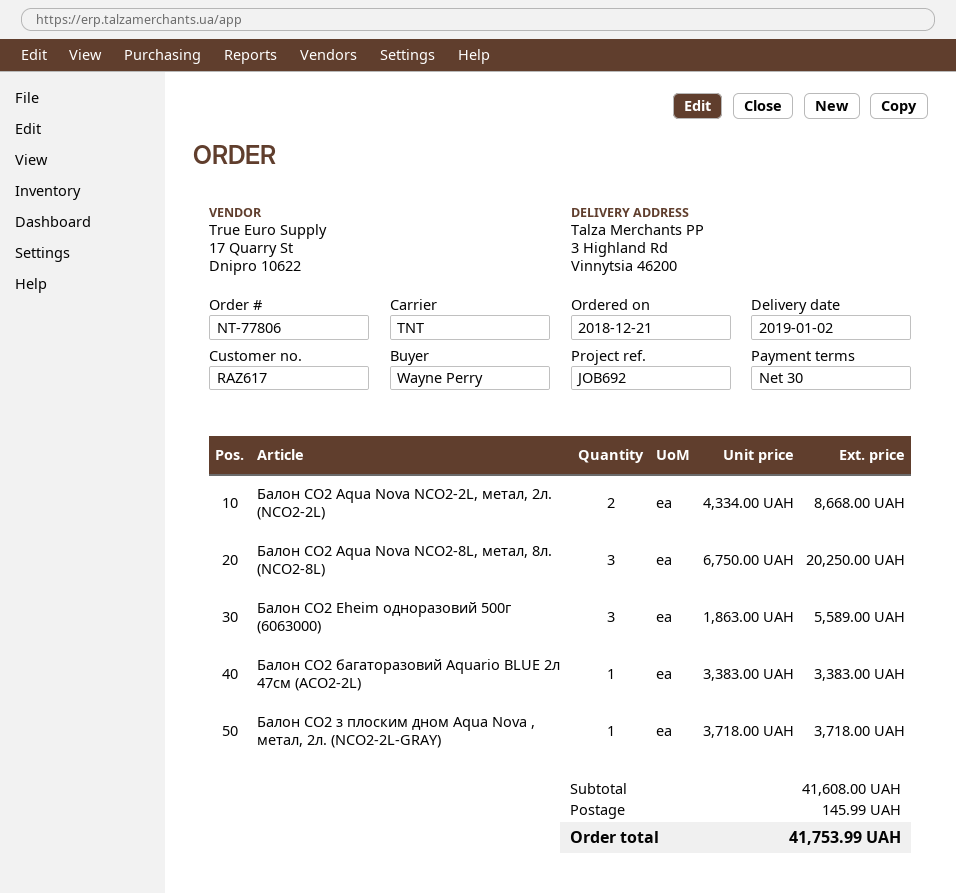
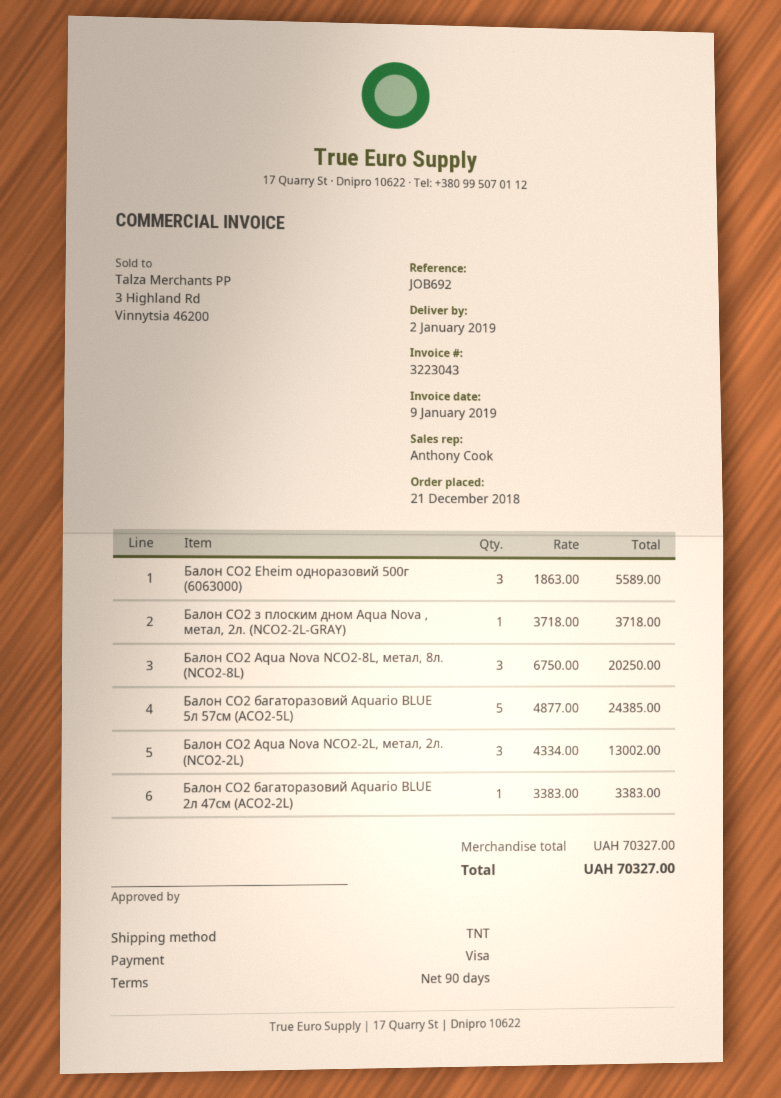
payment terms: 30 days -> 90 days
Балон CO2 Aqua Nova NCO2-2L, метал, 2л. (NCO2-2L): 2 x 4334.00 = 8668.00 -> 3 x 4334.00 = 13002.00
Балон CO2 багаторазовий Aquario BLUE 5л 57см (ACO2-5L): none -> 5 x 4877.00 = 24385.00
subtotal: 41608.00 -> 70327.00
shipping: 145.99 -> none
total: 41753.99 -> 70327.00

